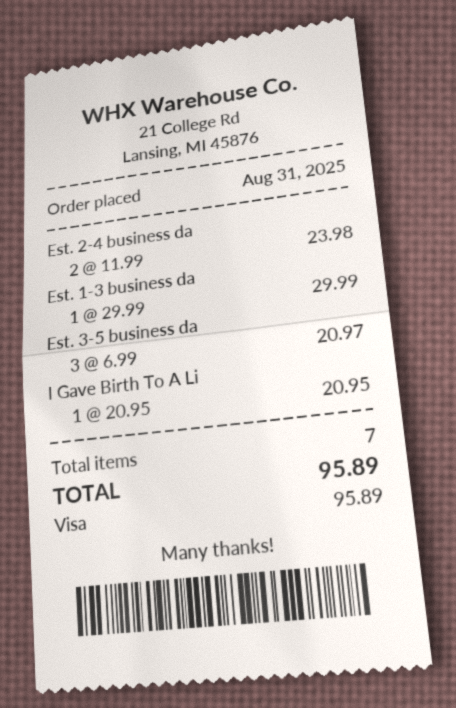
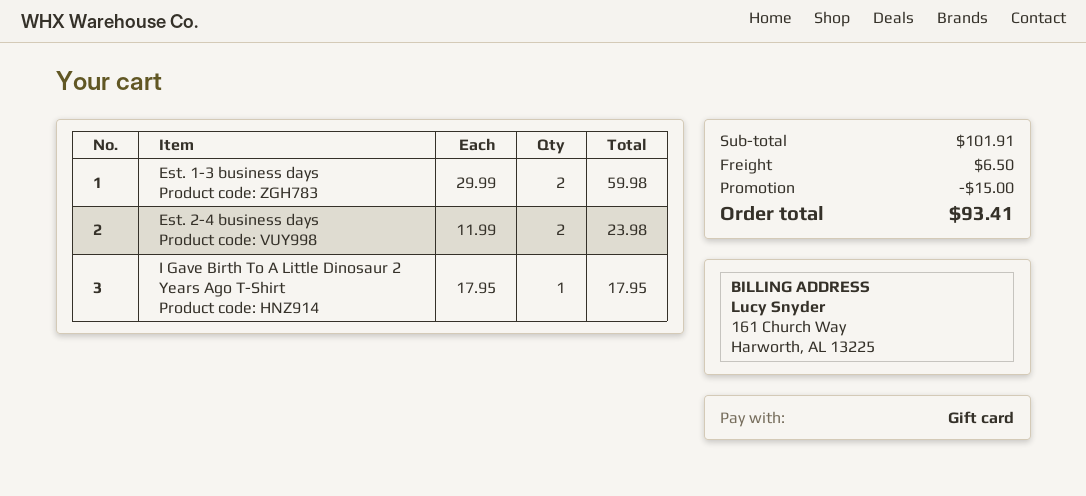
payment method: Visa -> gift card
Est. 1-3 business da: 1 x 29.99 = 29.99 -> 2 x 29.99 = 59.98
Est. 3-5 business da: 3 x 6.99 = 20.97 -> none
I Gave Birth To A Li: 1 x 20.95 = 20.95 -> 1 x 17.95 = 17.95
discount: none -> 15.00
shipping: none -> 6.50
total: 95.89 -> 93.41

